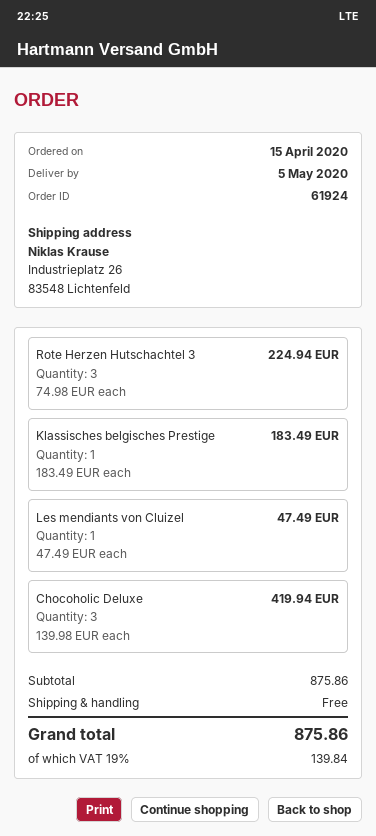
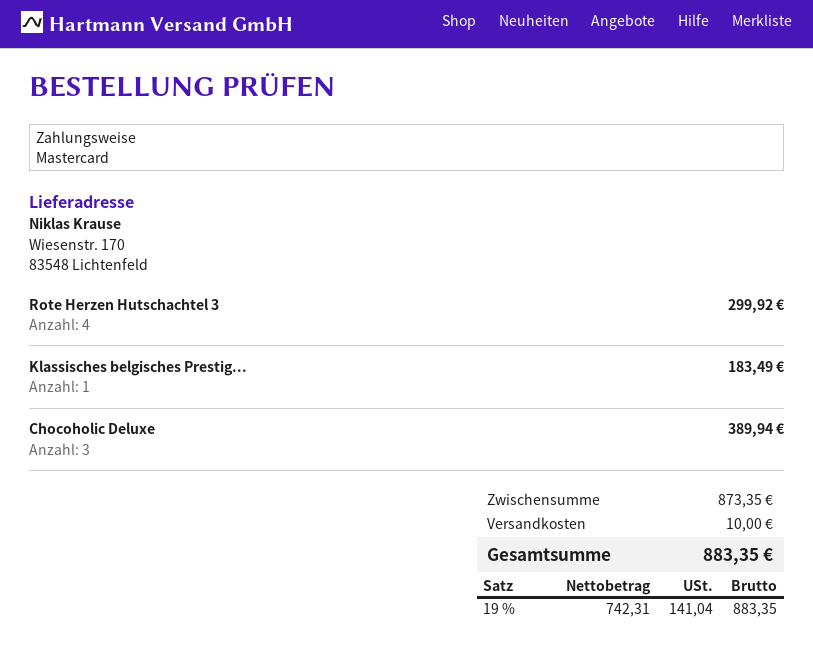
ship to: Industrieplatz 26, 83548 Lichtenfeld -> Wiesenstr. 170, 83548 Lichtenfeld
Rote Herzen Hutschachtel 3: 3 for 224.94 -> 4 for 299.92
Les mendiants von Cluizel: 1 for 47.49 -> none
Chocoholic Deluxe: 3 for 419.94 -> 3 for 389.94
subtotal: 875.86 -> 873.35
shipping: 0.00 -> 10.00
tax: 19% = 139.84 -> 19% = 141.04
total: 875.86 -> 883.35

